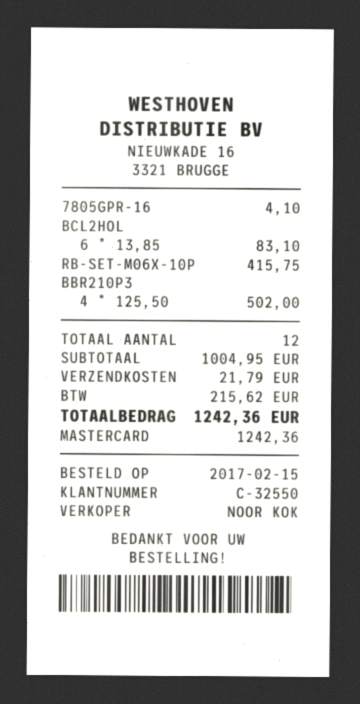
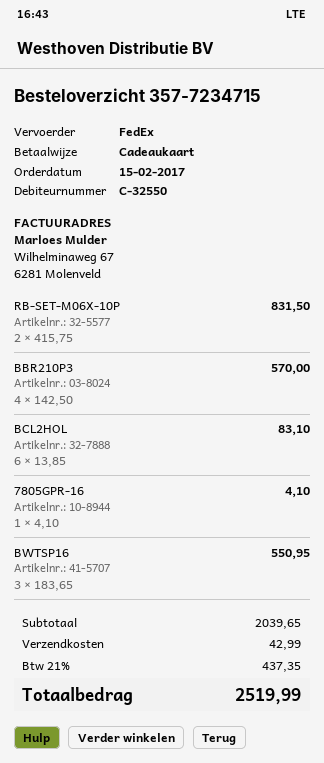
payment method: Mastercard -> gift card
RB-SET-M06X-10P: 1 x 415.75 = 415.75 -> 2 x 415.75 = 831.50
BBR210P3: 4 x 125.50 = 502.00 -> 4 x 142.50 = 570.00
BWTSP16: none -> 3 x 183.65 = 550.95
subtotal: 1004.95 -> 2039.65
shipping: 21.79 -> 42.99
tax: 215.62 -> 437.35
total: 1242.36 -> 2519.99

